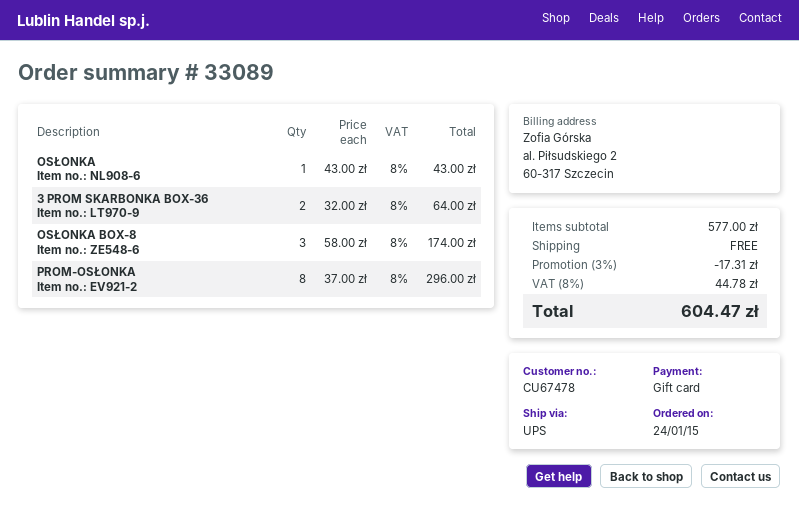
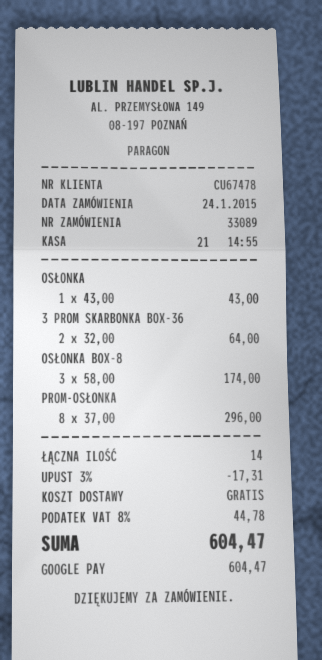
payment method: gift card -> Google Pay

